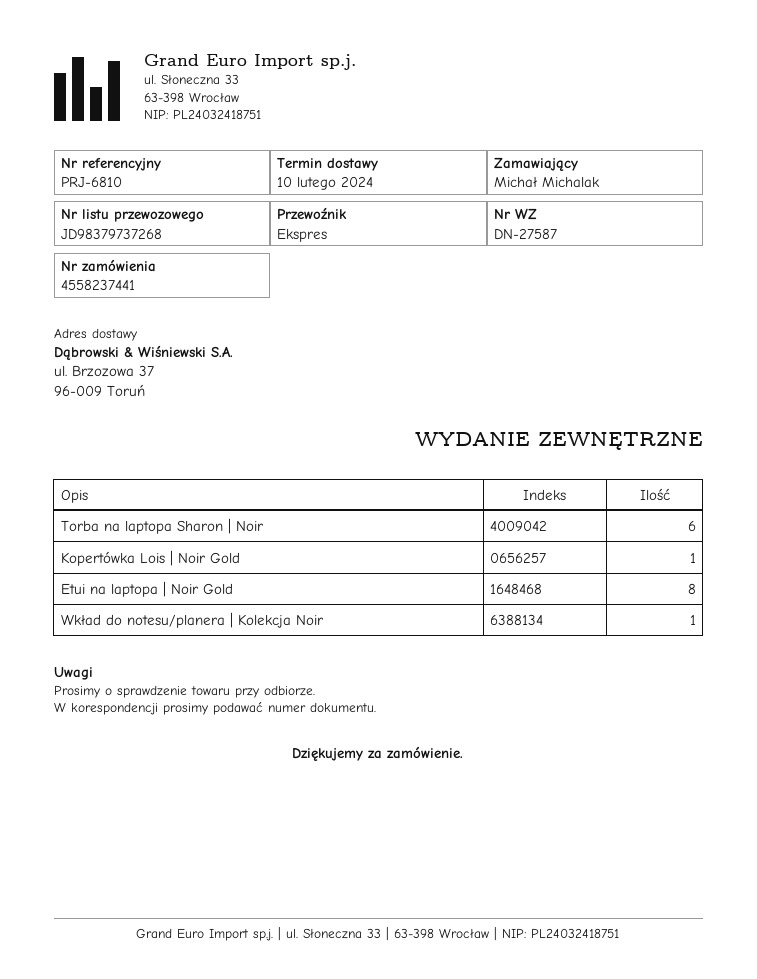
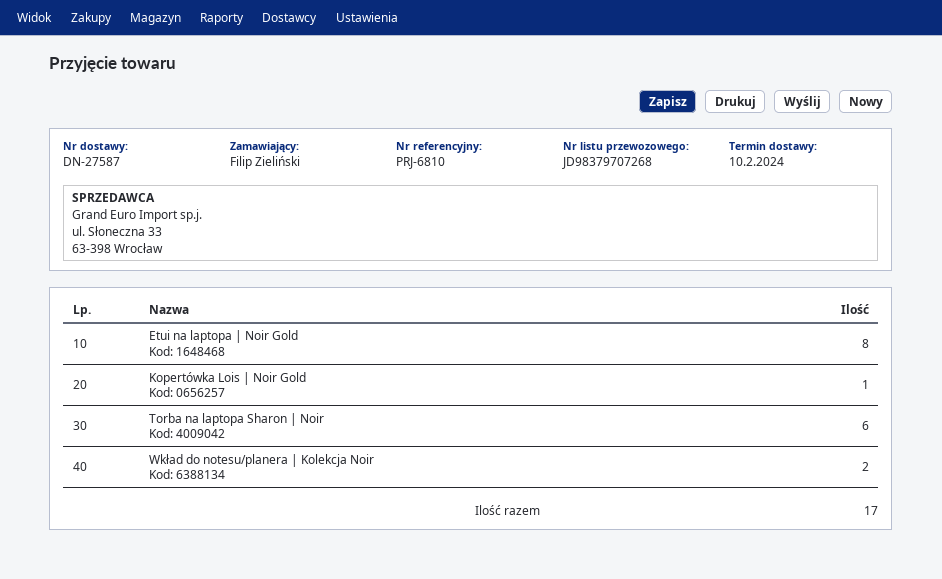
ordered by: Michał Michalak -> Filip Zieliński
tracking number: JD98379737268 -> JD98379707268
Wkład do notesu/planera | Kolekcja Noir: 1 -> 2

